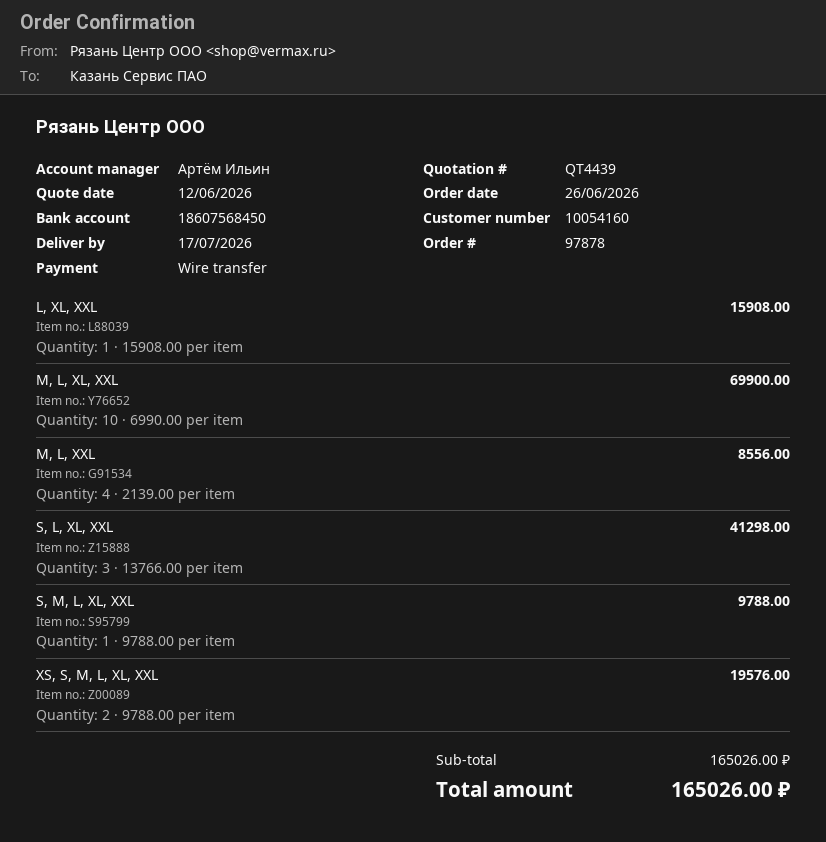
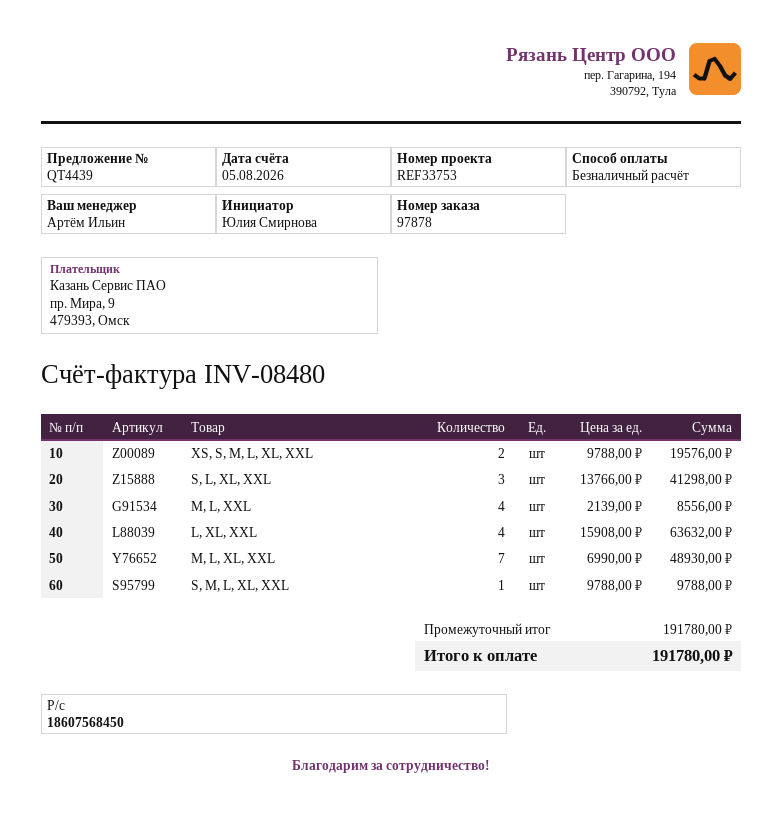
L, XL, XXL: 1 x 15908.00 = 15908.00 -> 4 x 15908.00 = 63632.00
M, L, XL, XXL: 10 x 6990.00 = 69900.00 -> 7 x 6990.00 = 48930.00
subtotal: 165026.00 -> 191780.00
total: 165026.00 -> 191780.00

